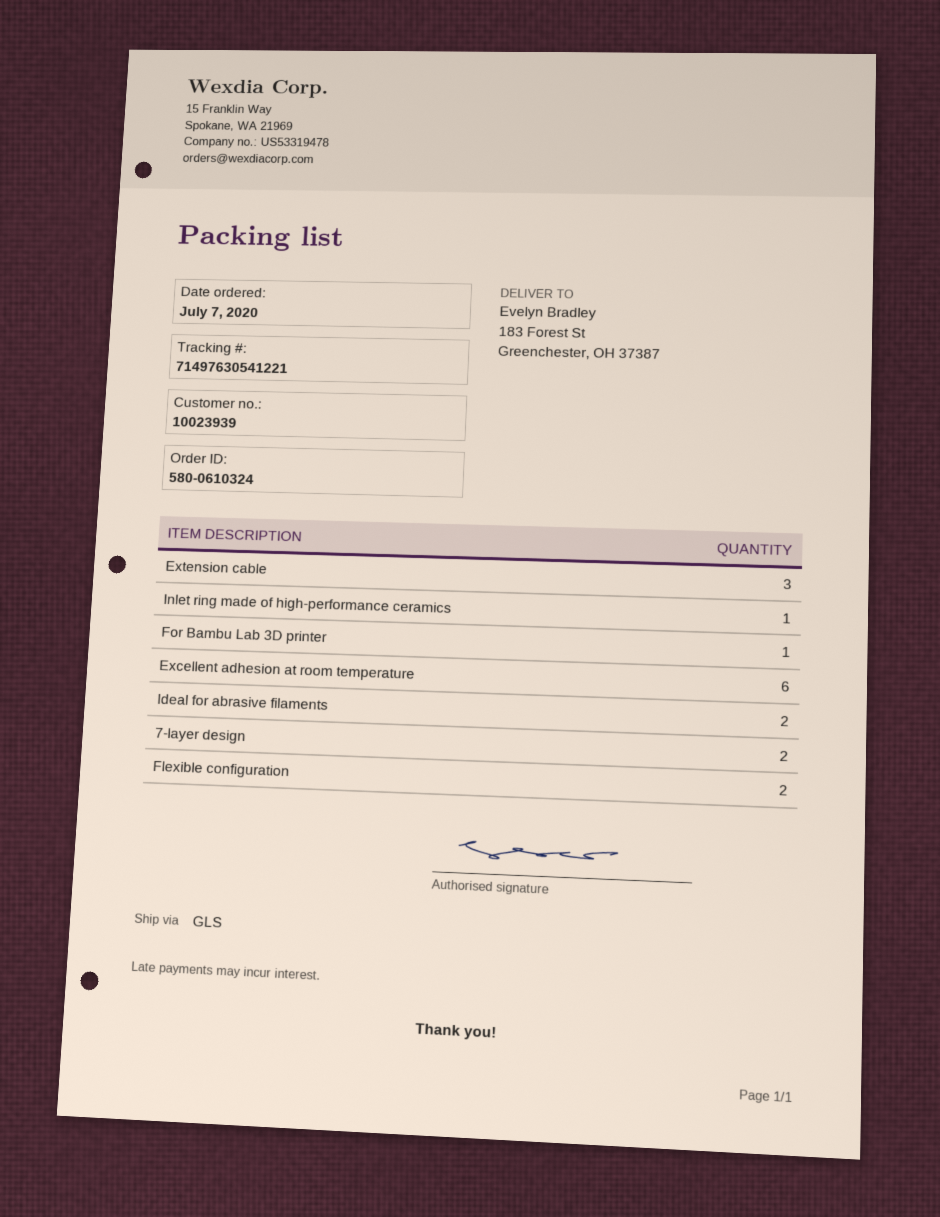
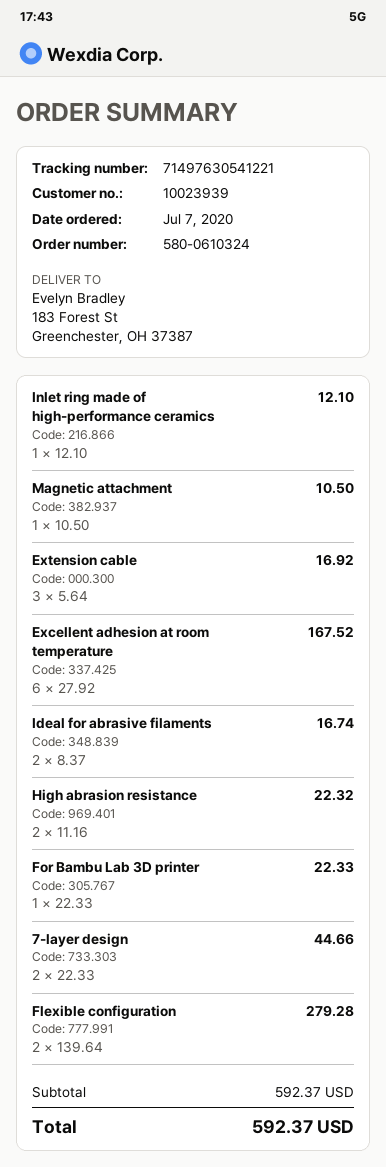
Magnetic attachment: none -> 1
High abrasion resistance: none -> 2

